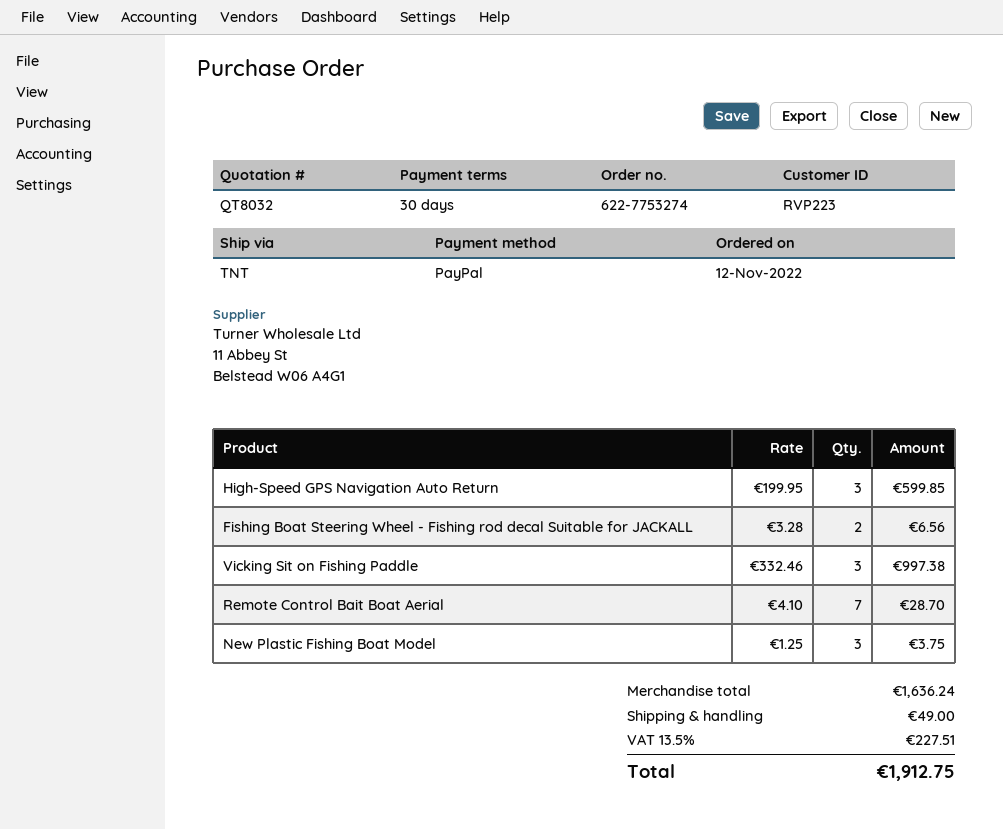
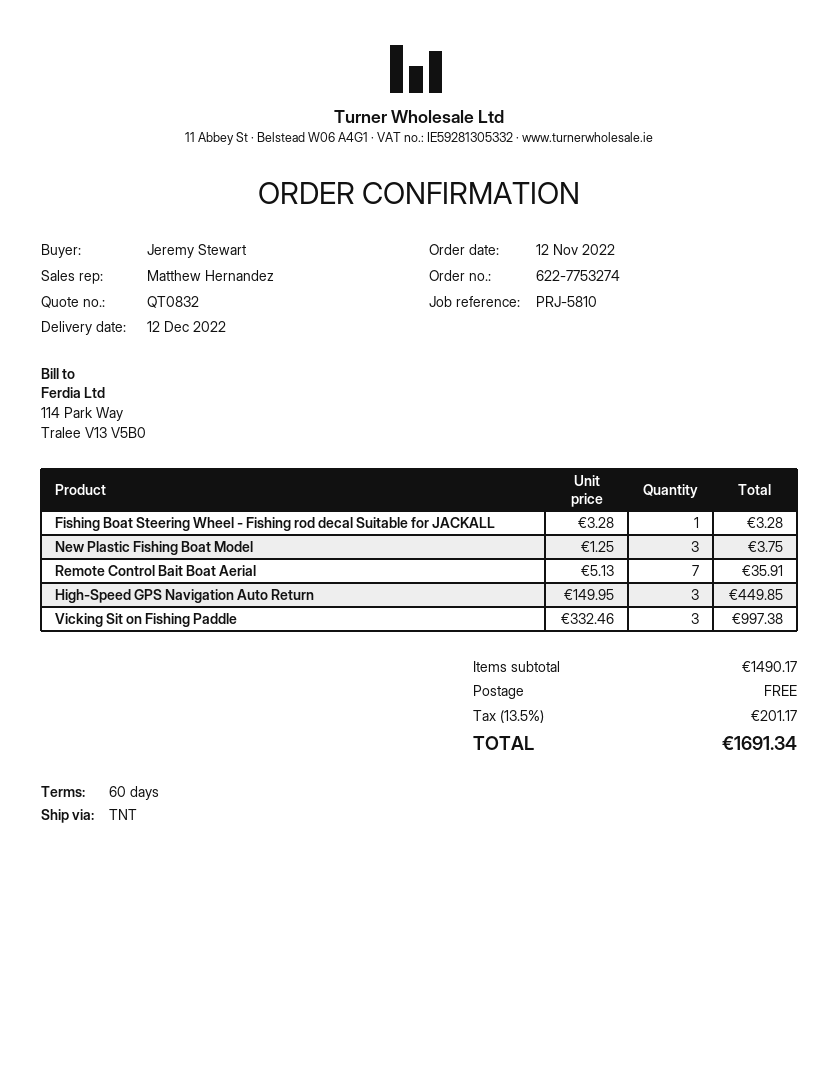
quote number: QT8032 -> QT0832
payment terms: 30 days -> 60 days
High-Speed GPS Navigation Auto Return: 3 x 199.95 = 599.85 -> 3 x 149.95 = 449.85
Fishing Boat Steering Wheel - Fishing rod decal Suitable for JACKALL: 2 x 3.28 = 6.56 -> 1 x 3.28 = 3.28
Remote Control Bait Boat Aerial: 7 x 4.10 = 28.70 -> 7 x 5.13 = 35.91
subtotal: 1636.24 -> 1490.17
shipping: 49.00 -> 0.00
tax: 13.5% = 227.51 -> 13.5% = 201.17
total: 1912.75 -> 1691.34

